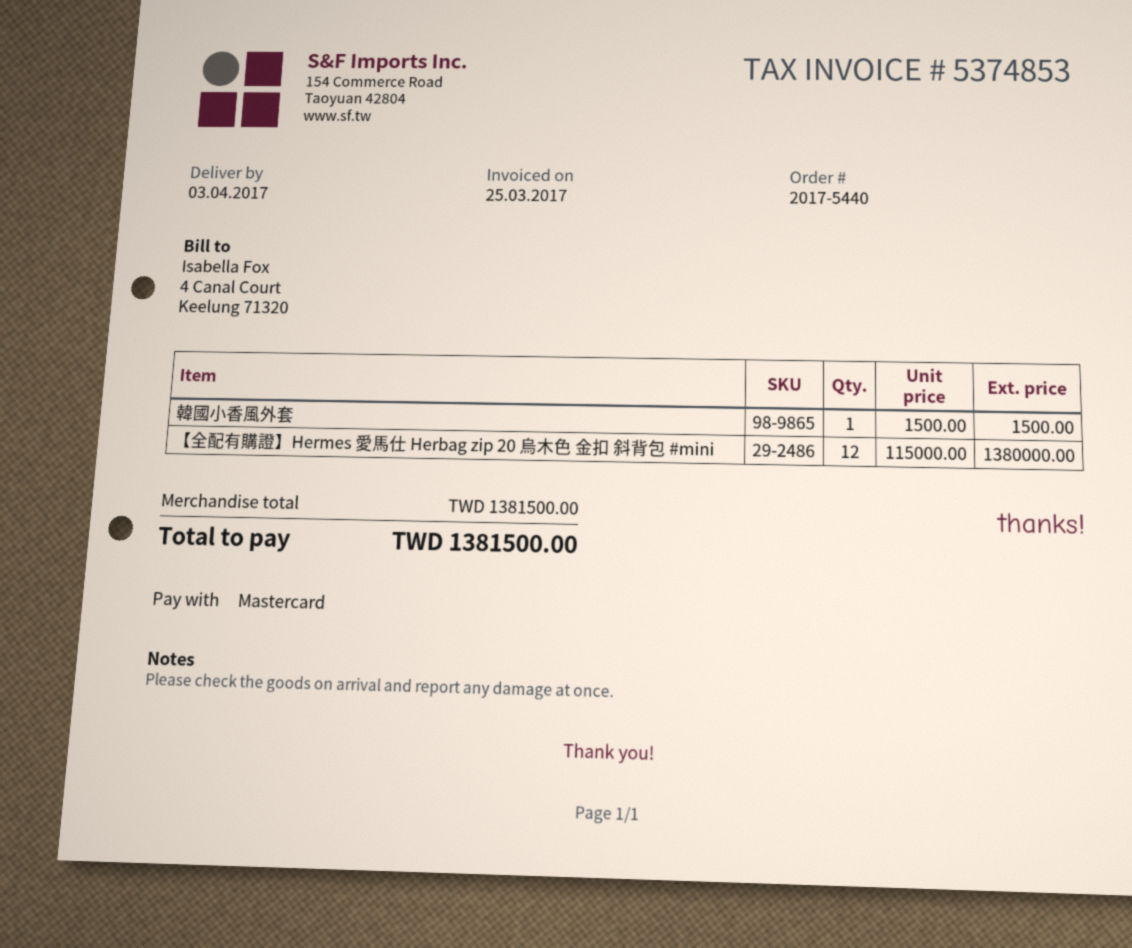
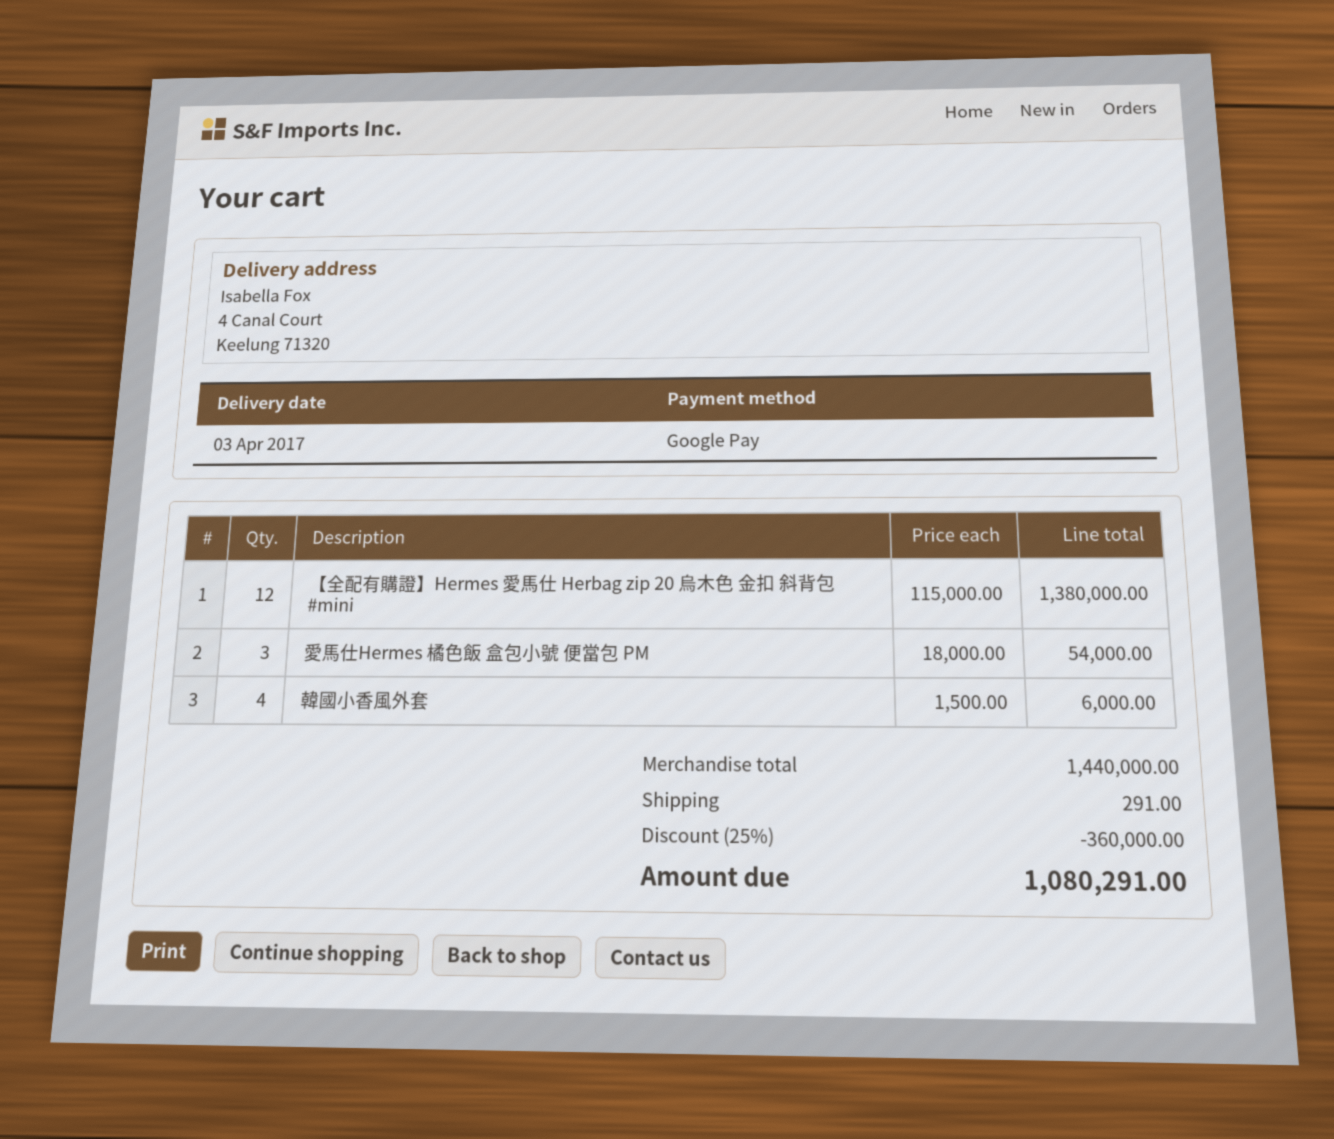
payment method: Mastercard -> Google Pay
韓國小香風外套: 1 x 1500.00 = 1500.00 -> 4 x 1500.00 = 6000.00
愛馬仕Hermes 橘色飯 盒包小號 便當包 PM: none -> 3 x 18000.00 = 54000.00
subtotal: 1381500.00 -> 1440000.00
discount: none -> 25% = 360000.00
shipping: none -> 291.00
total: 1381500.00 -> 1080291.00

